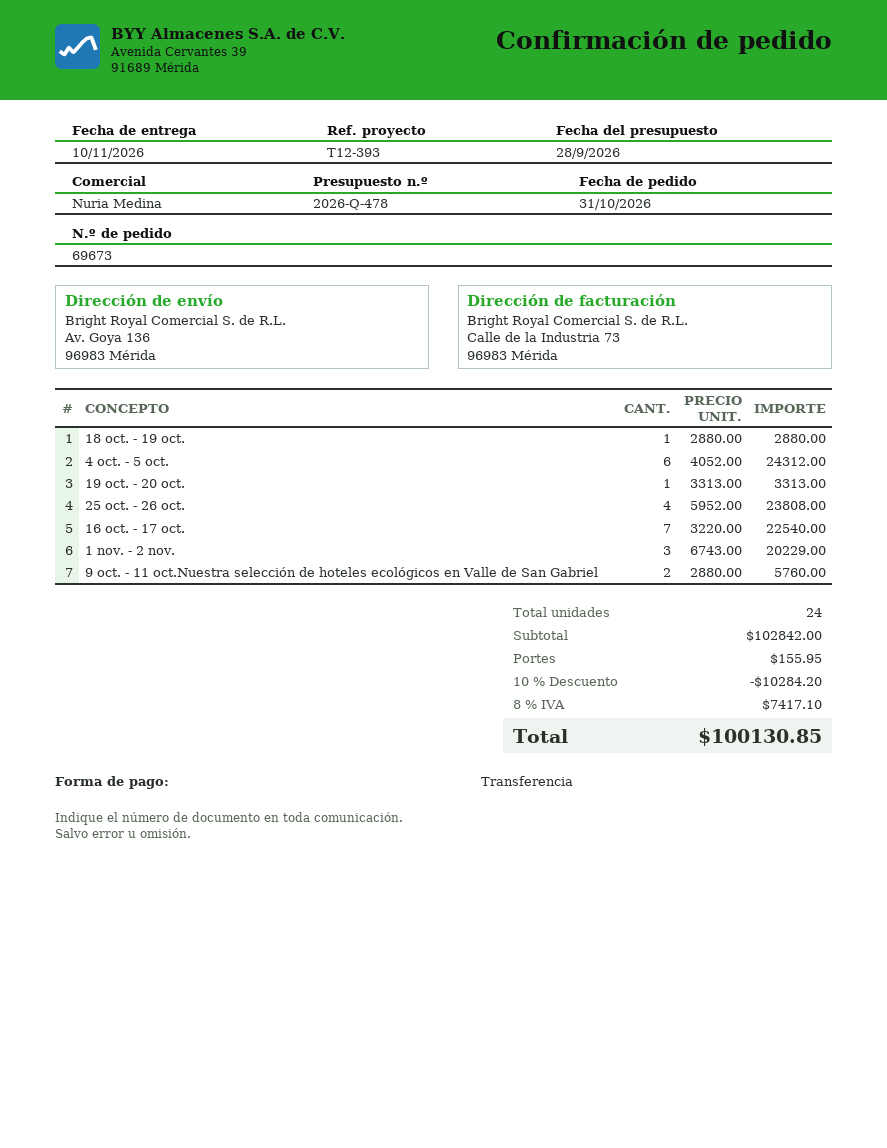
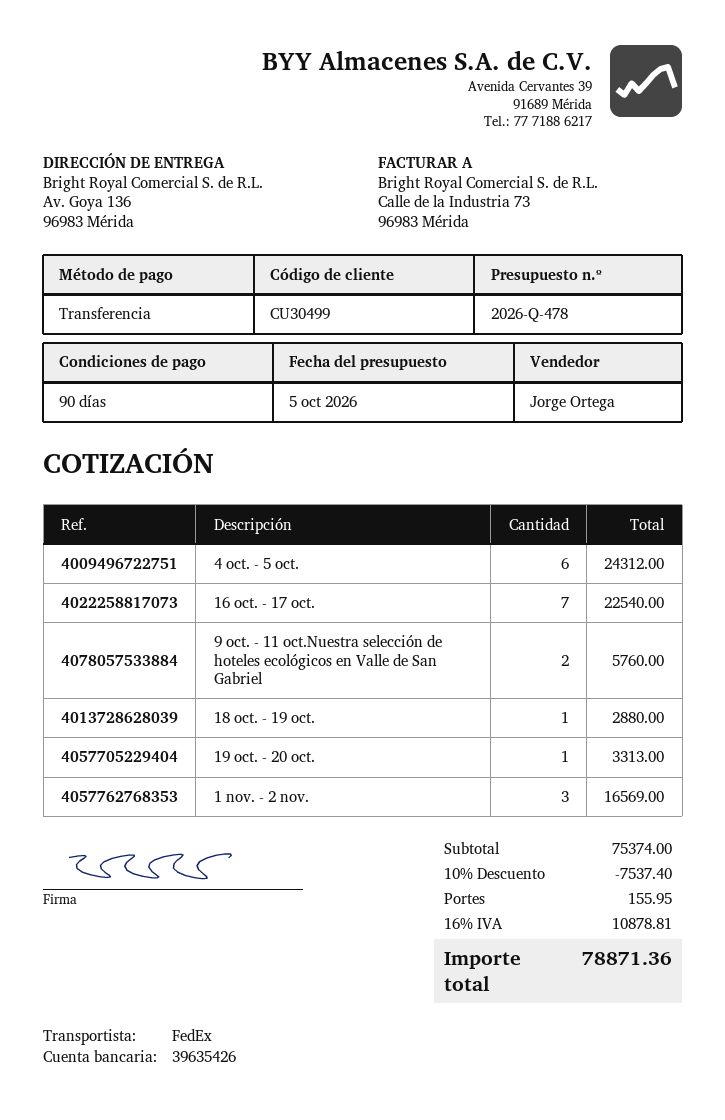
quote date: 2026-09-28 -> 2026-10-05
sales rep: Nuria Medina -> Jorge Ortega
25 oct. - 26 oct.: 4 for 23808.00 -> none
1 nov. - 2 nov.: 3 for 20229.00 -> 3 for 16569.00
subtotal: 102842.00 -> 75374.00
discount: 10% = 10284.20 -> 10% = 7537.40
tax: 8% = 7417.10 -> 16% = 10878.81
total: 100130.85 -> 78871.36

